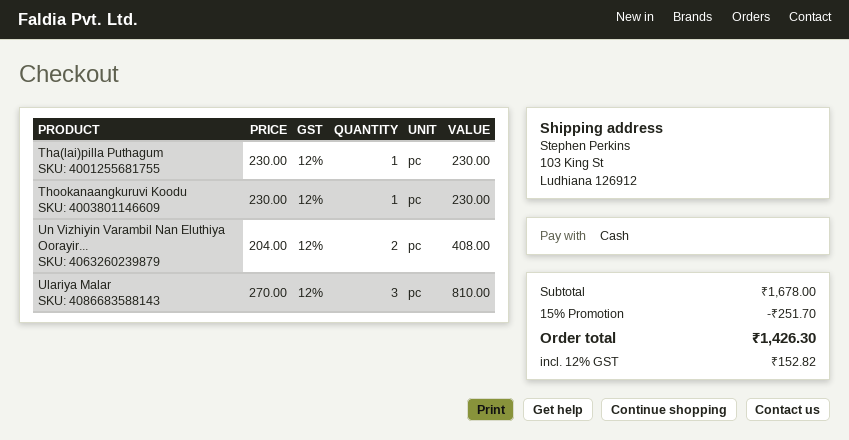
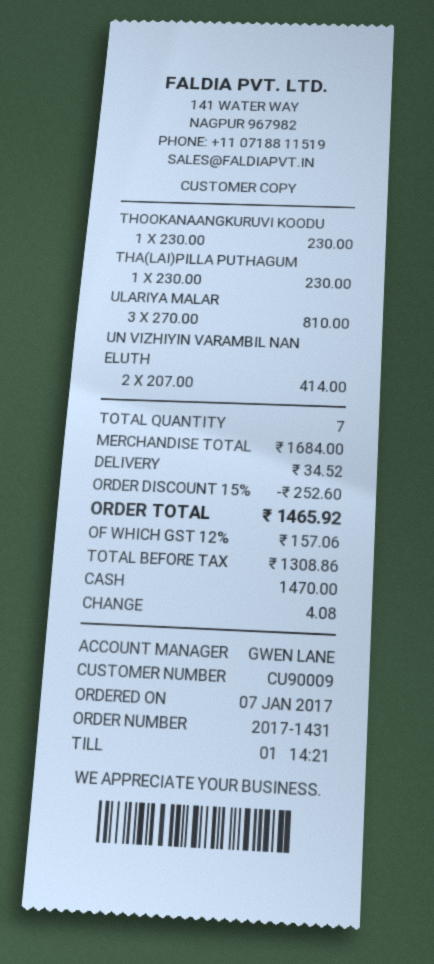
Un Vizhiyin Varambil Nan Eluthiya Oorayir...: 2 x 204.00 = 408.00 -> 2 x 207.00 = 414.00
subtotal: 1678.00 -> 1684.00
discount: 15% = 251.70 -> 15% = 252.60
shipping: none -> 34.52
tax: 12% = 152.82 -> 12% = 157.06
total: 1426.30 -> 1465.92

